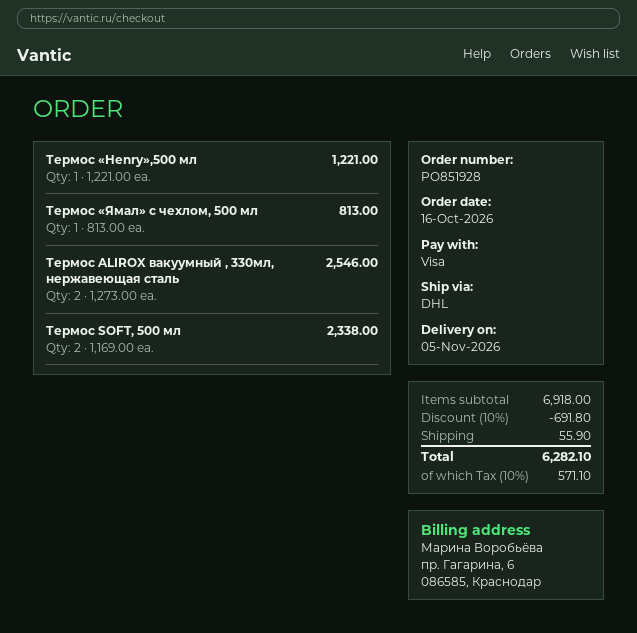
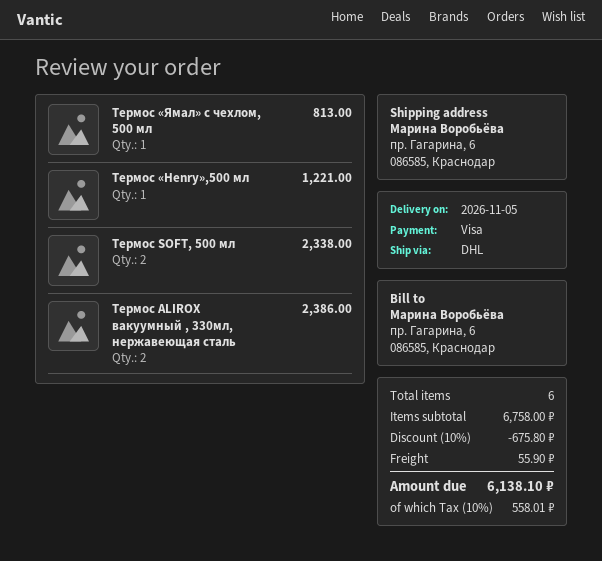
Термос ALIROX вакуумный , 330мл, нержавеющая сталь: 2 for 2546.00 -> 2 for 2386.00
subtotal: 6918.00 -> 6758.00
discount: 10% = 691.80 -> 10% = 675.80
tax: 10% = 571.10 -> 10% = 558.01
total: 6282.10 -> 6138.10

